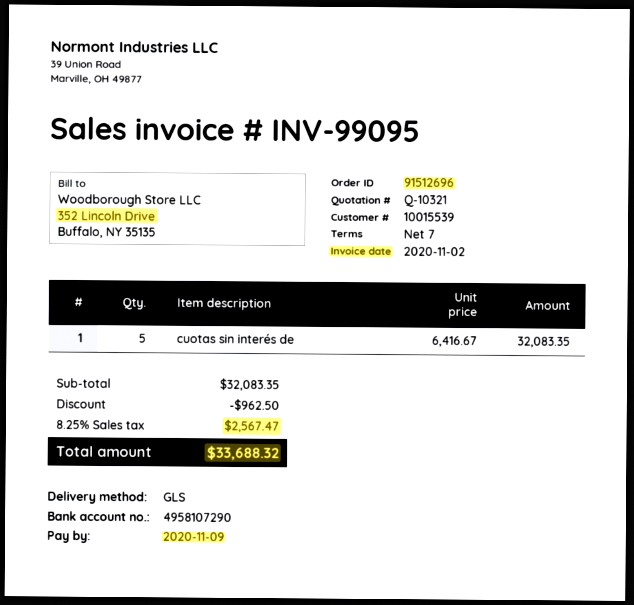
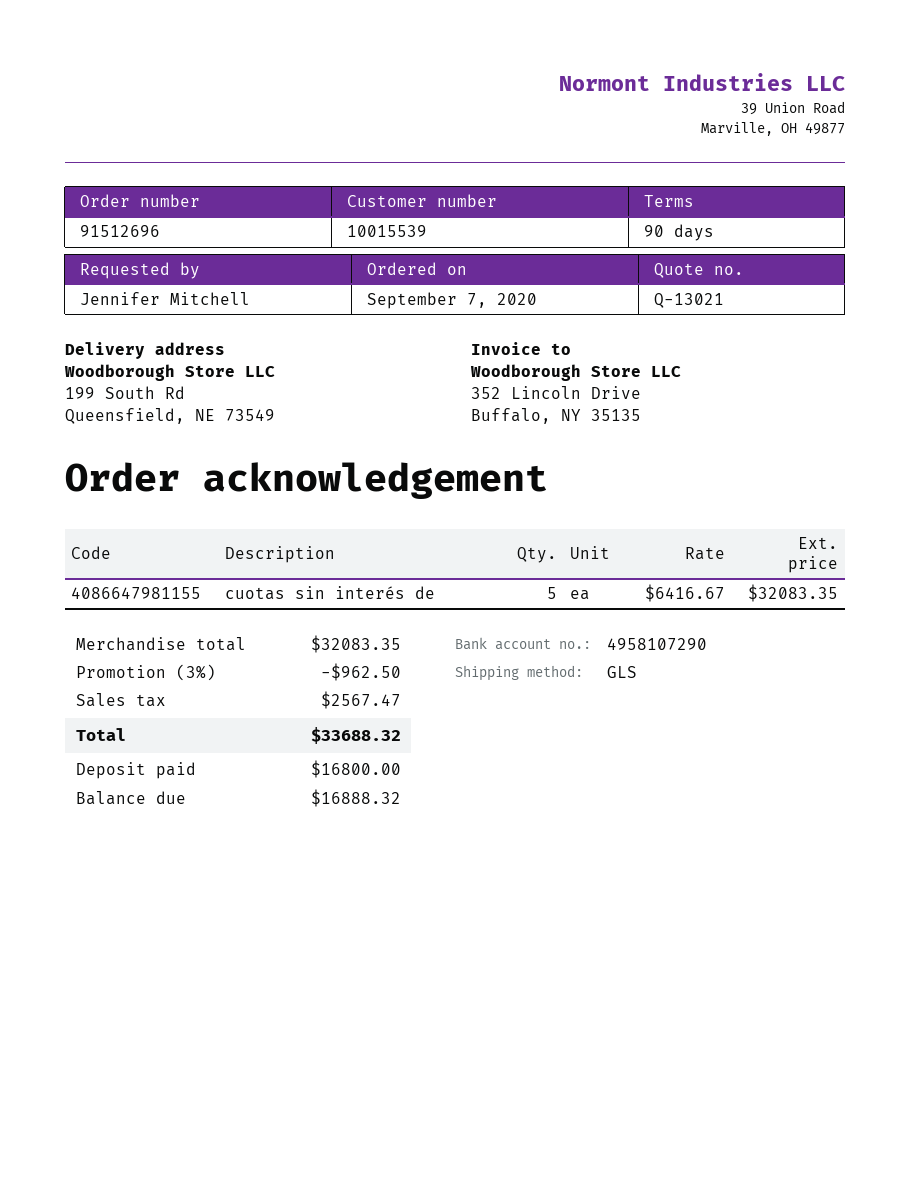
quote number: Q-10321 -> Q-13021
payment terms: 7 days -> 90 days

